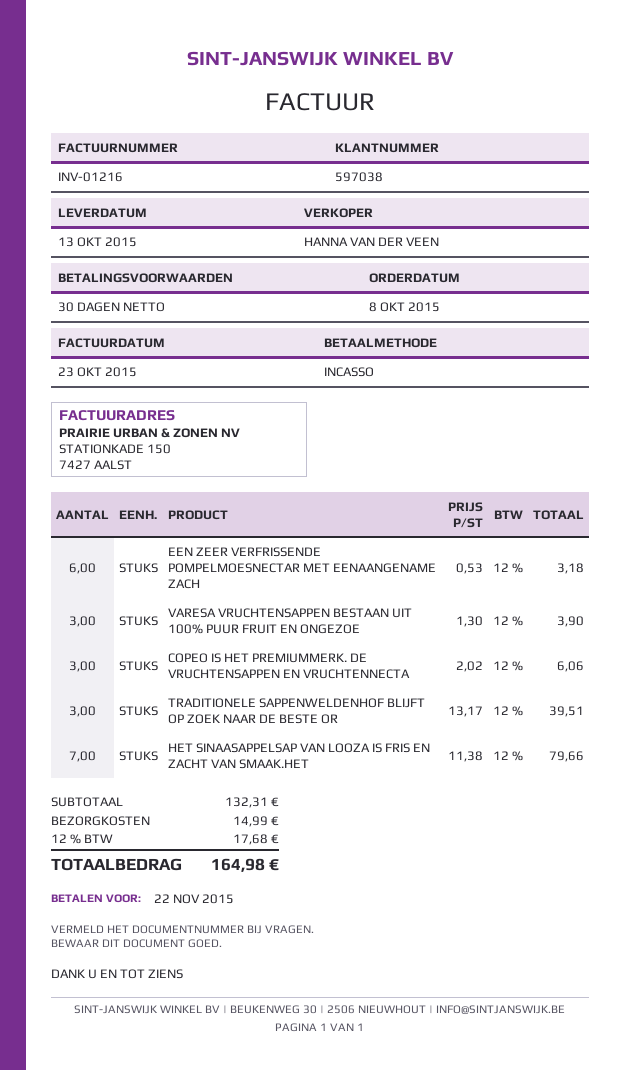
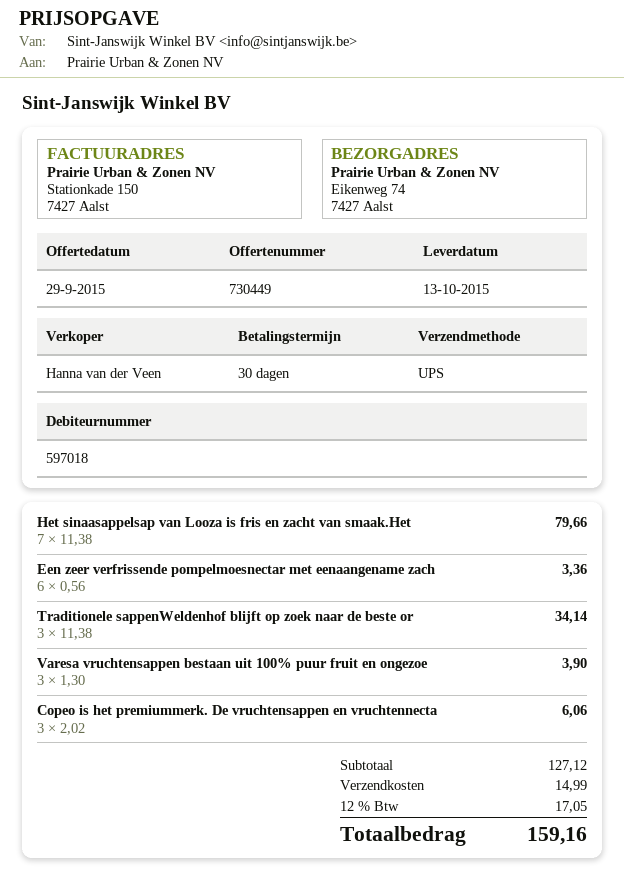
customer number: 597038 -> 597018
EEN ZEER VERFRISSENDE POMPELMOESNECTAR MET EENAANGENAME ZACH: 6 x 0.53 = 3.18 -> 6 x 0.56 = 3.36
TRADITIONELE SAPPENWELDENHOF BLIJFT OP ZOEK NAAR DE BESTE OR: 3 x 13.17 = 39.51 -> 3 x 11.38 = 34.14
subtotal: 132.31 -> 127.12
tax: 12% = 17.68 -> 12% = 17.05
total: 164.98 -> 159.16

